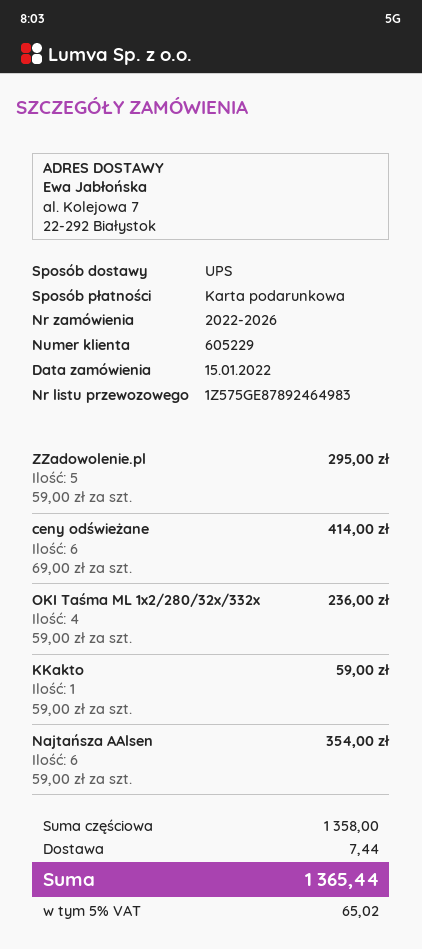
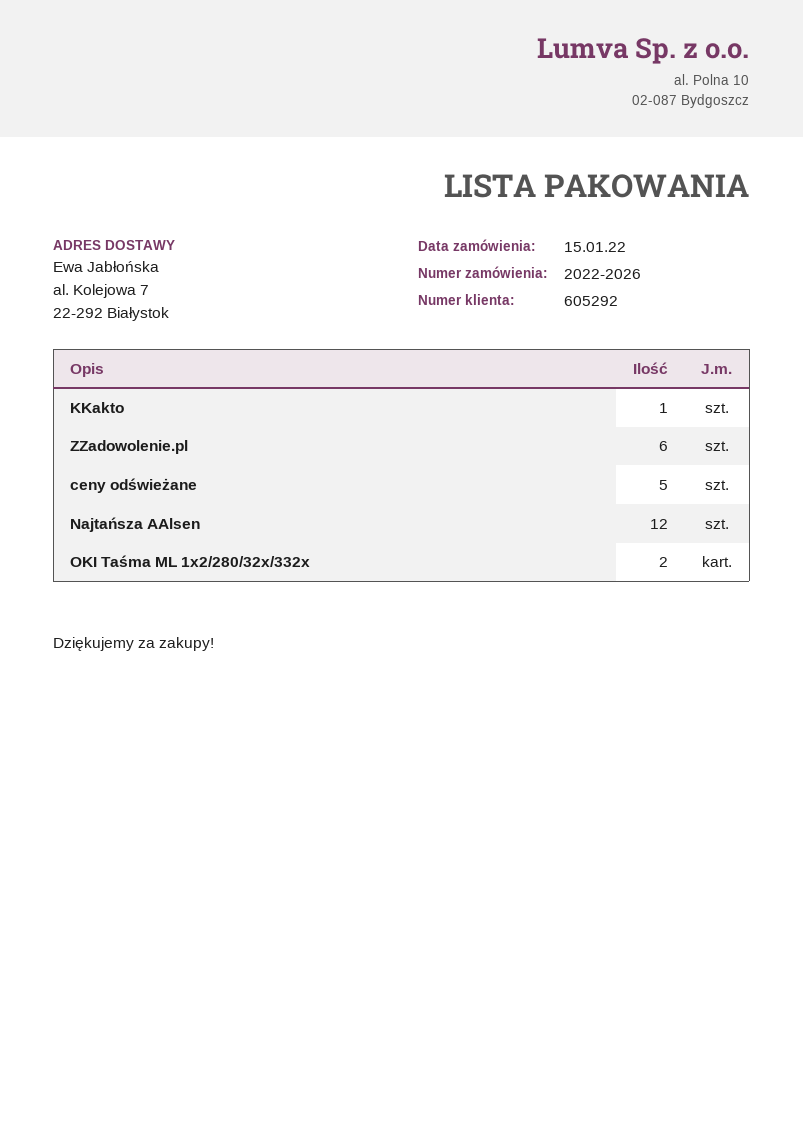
customer number: 605229 -> 605292
ZZadowolenie.pl: 5 -> 6
ceny odświeżane: 6 -> 5
OKI Taśma ML 1x2/280/32x/332x: 4 -> 2
Najtańsza AAlsen: 6 -> 12

